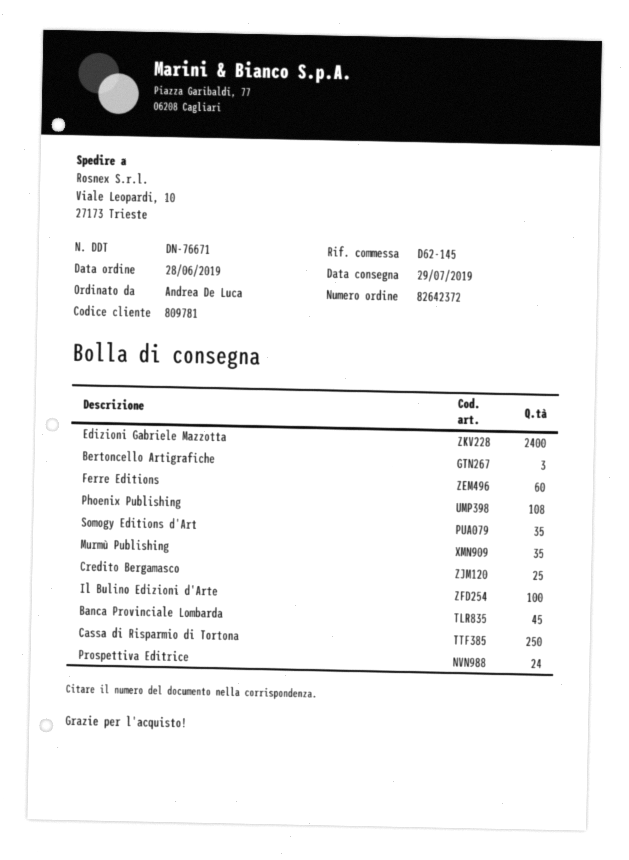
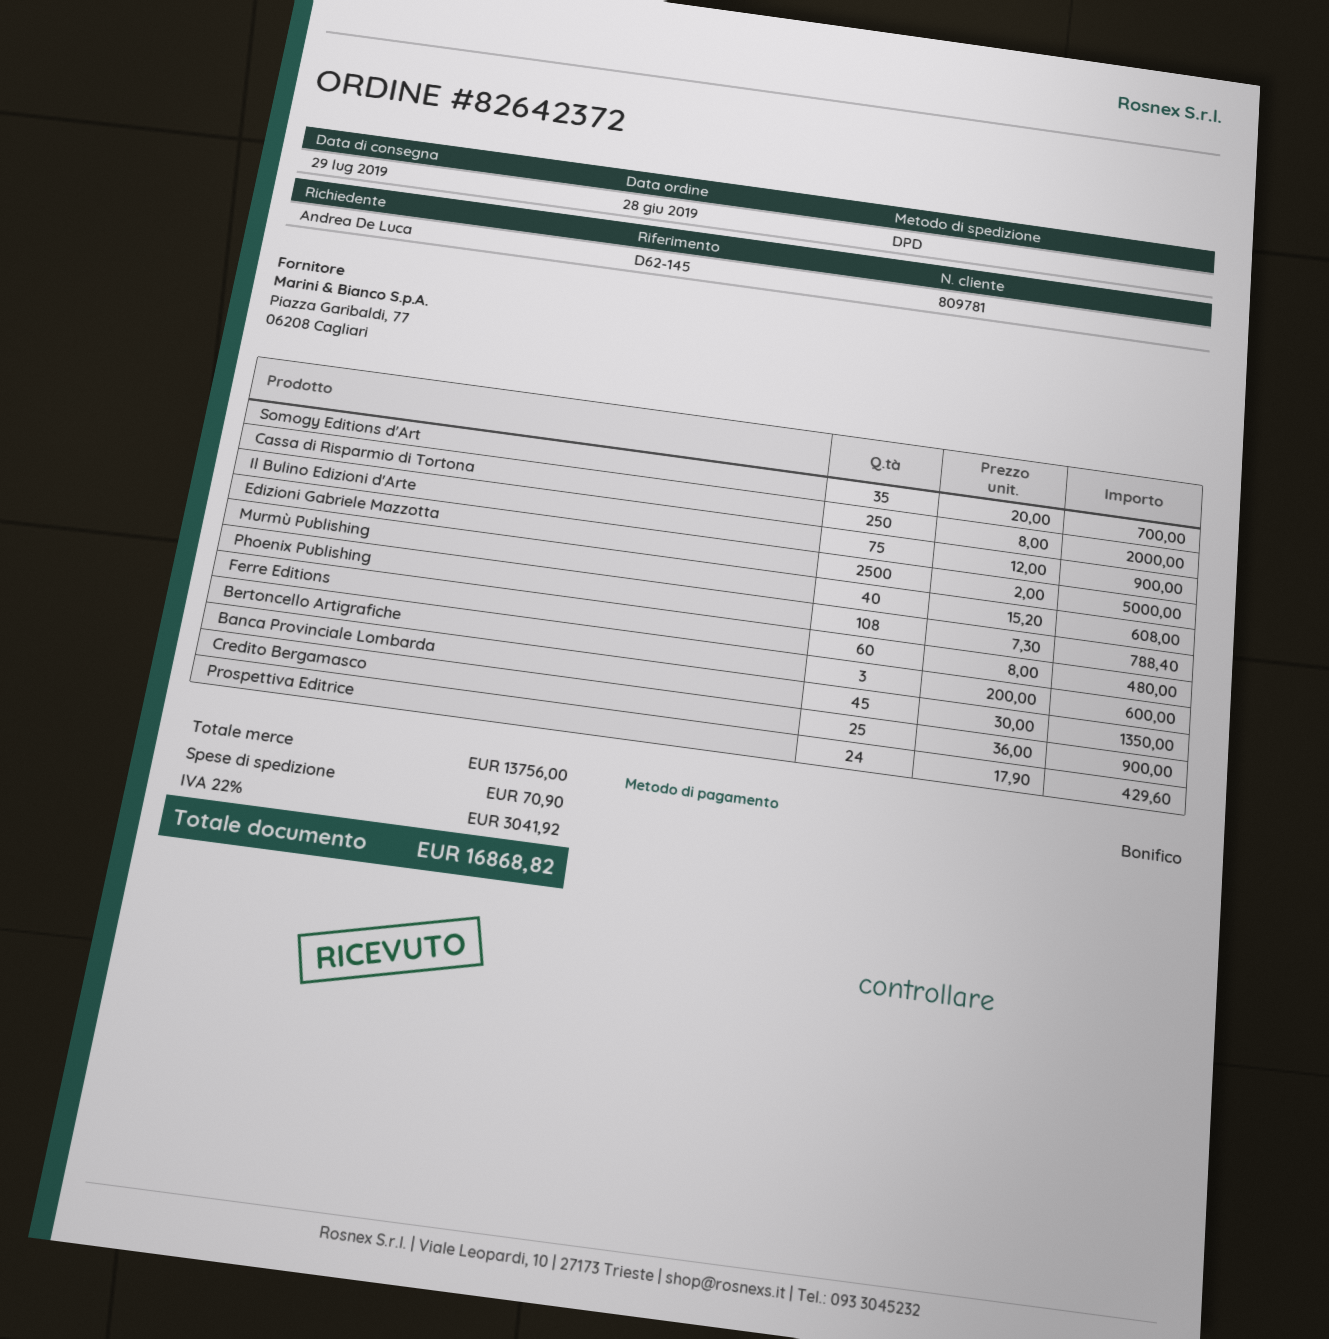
Edizioni Gabriele Mazzotta: 2400 -> 2500
Murmù Publishing: 35 -> 40
Il Bulino Edizioni d'Arte: 100 -> 75

